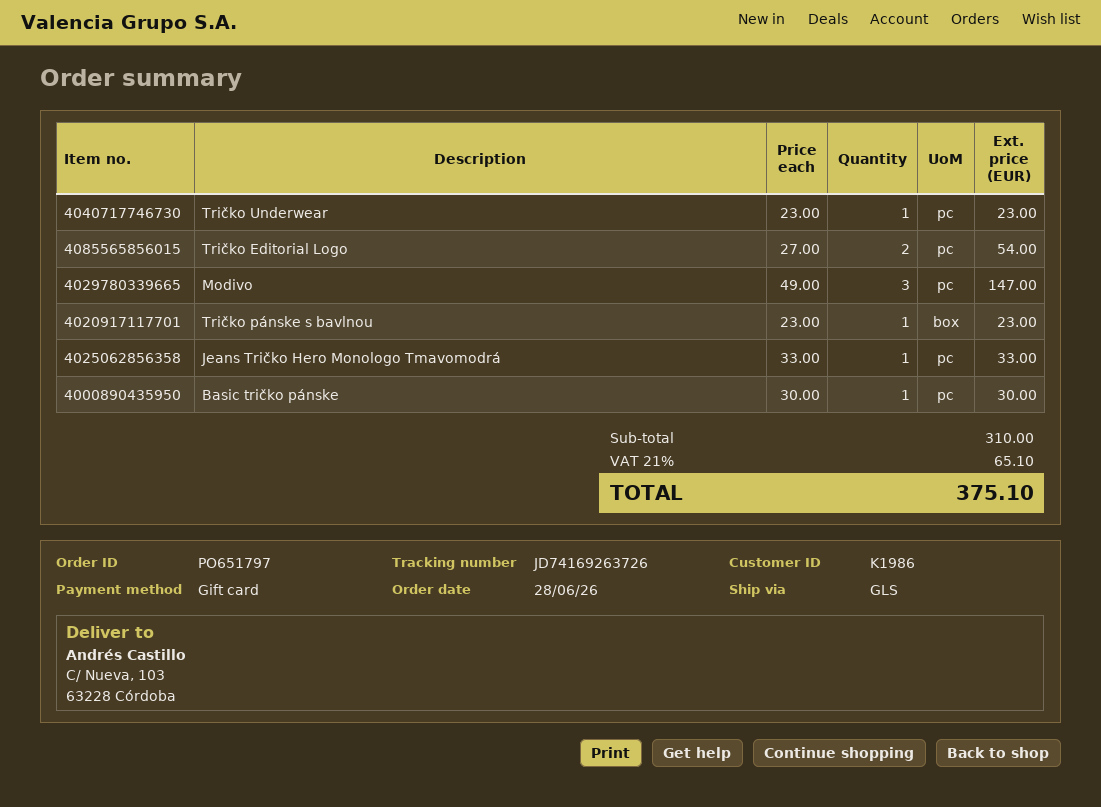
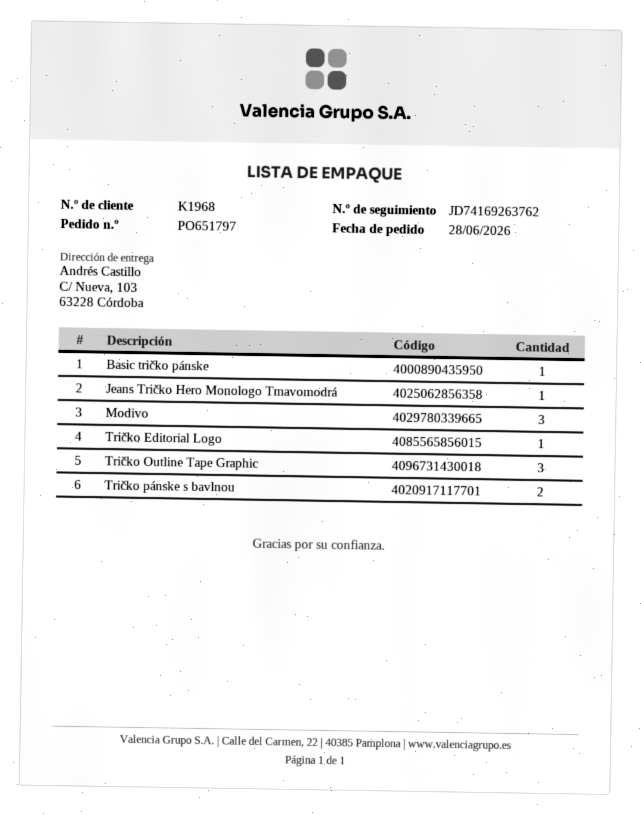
customer number: K1986 -> K1968
tracking number: JD74169263726 -> JD74169263762
Tričko Underwear: 1 -> none
Tričko Editorial Logo: 2 -> 1
Tričko pánske s bavlnou: 1 -> 2
Tričko Outline Tape Graphic: none -> 3

